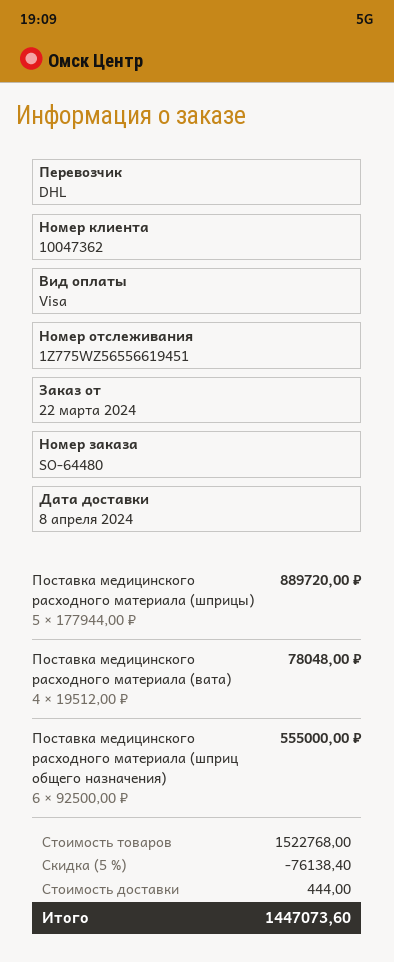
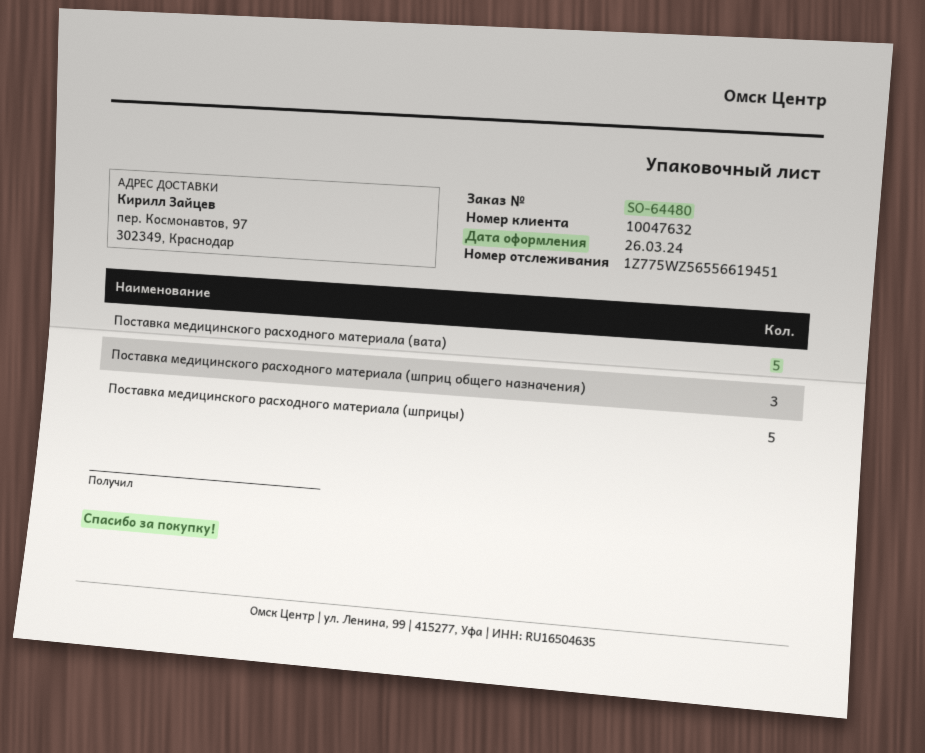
order date: 2024-03-22 -> 2024-03-26
customer number: 10047362 -> 10047632
Поставка медицинского расходного материала (вата): 4 -> 5
Поставка медицинского расходного материала (шприц общего назначения): 6 -> 3

